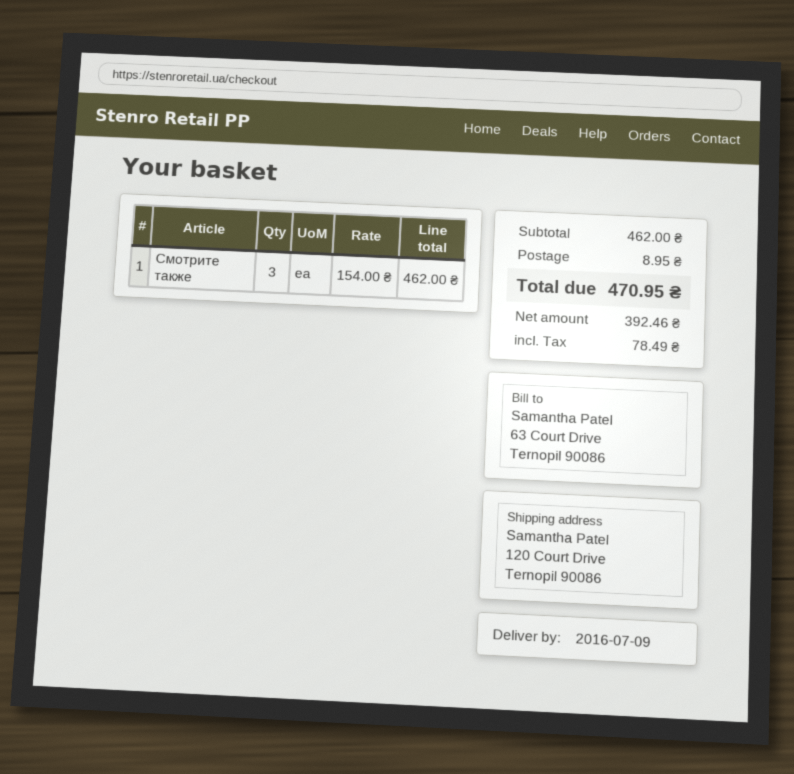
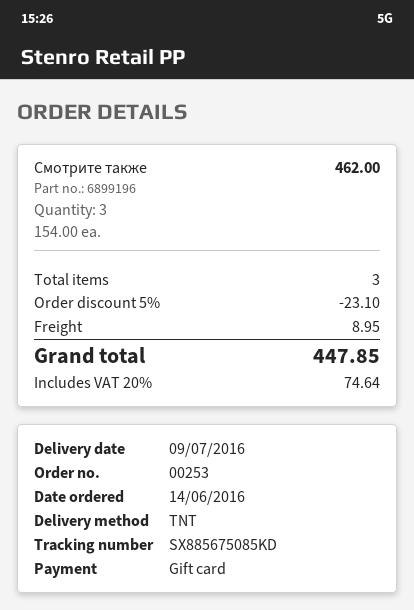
discount: none -> 5% = 23.10
tax: 78.49 -> 74.64
total: 470.95 -> 447.85

